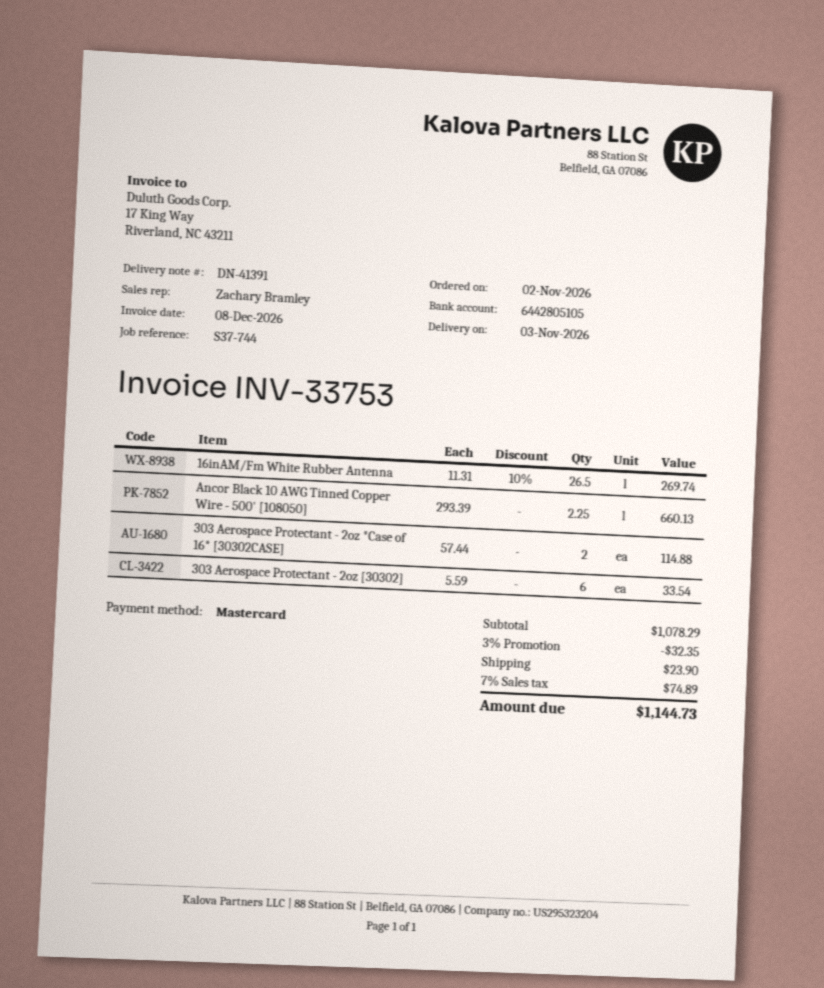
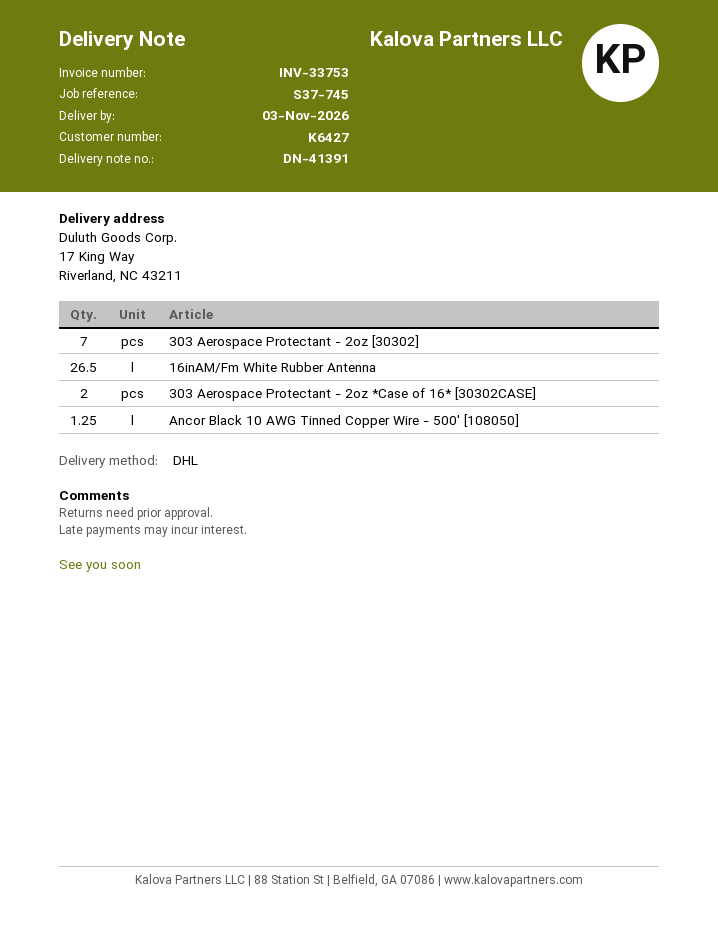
reference: S37-744 -> S37-745
Ancor Black 10 AWG Tinned Copper Wire - 500' [108050]: 2.25 -> 1.25
303 Aerospace Protectant - 2oz [30302]: 6 -> 7

